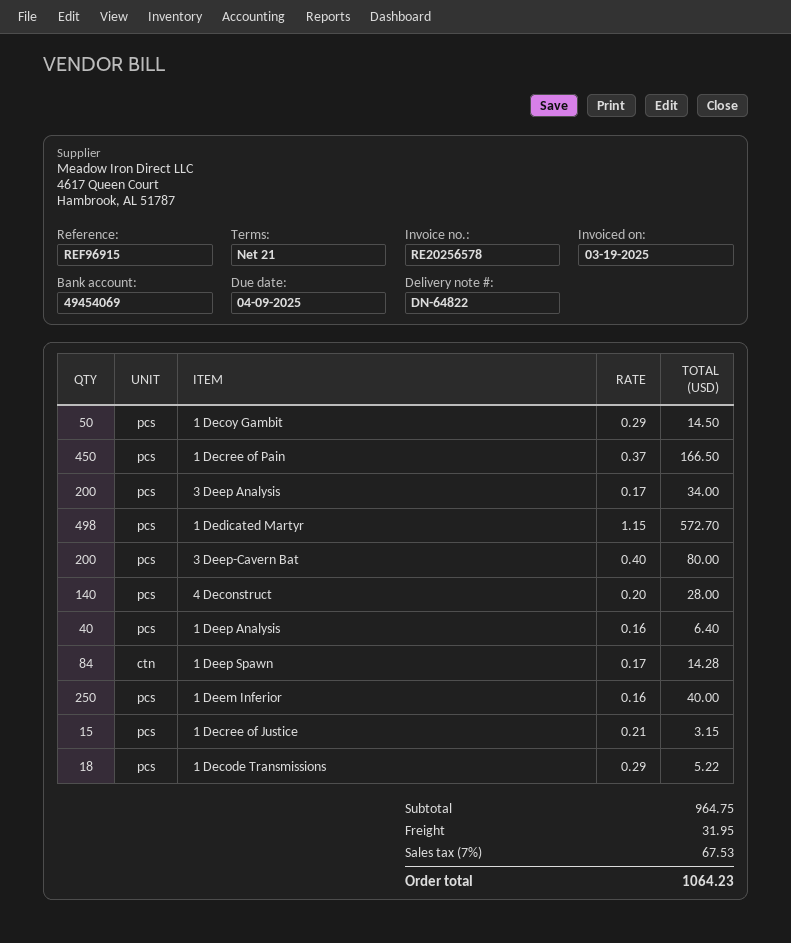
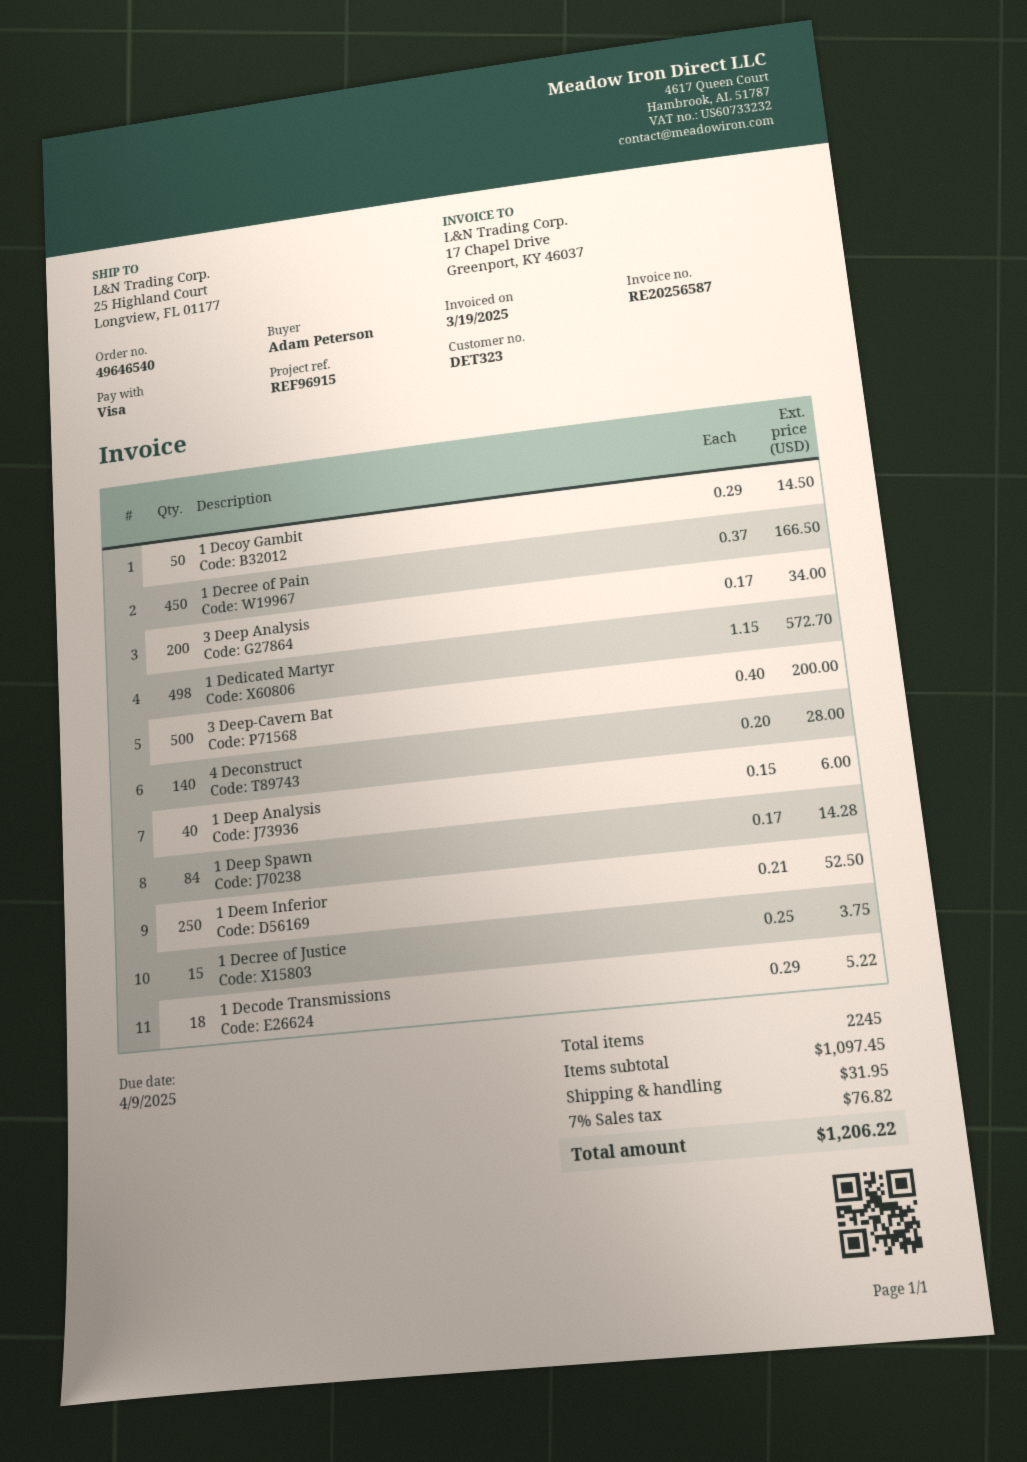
invoice number: RE20256578 -> RE20256587
3 Deep-Cavern Bat: 200 x 0.40 = 80.00 -> 500 x 0.40 = 200.00
1 Deep Analysis: 40 x 0.16 = 6.40 -> 40 x 0.15 = 6.00
1 Deem Inferior: 250 x 0.16 = 40.00 -> 250 x 0.21 = 52.50
1 Decree of Justice: 15 x 0.21 = 3.15 -> 15 x 0.25 = 3.75
subtotal: 964.75 -> 1097.45
tax: 7% = 67.53 -> 7% = 76.82
total: 1064.23 -> 1206.22

